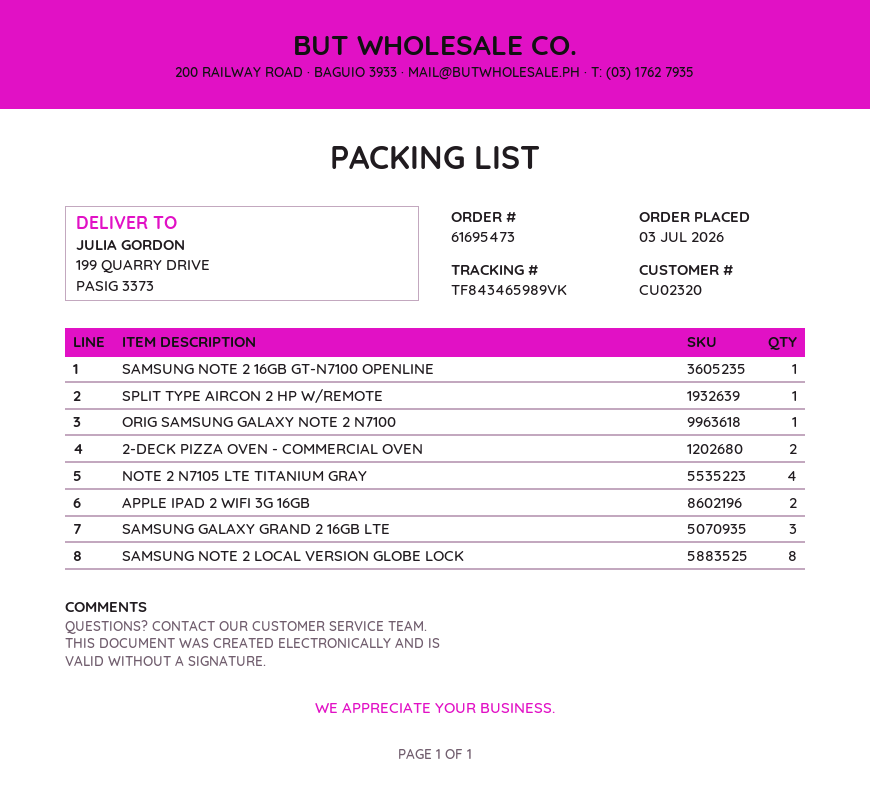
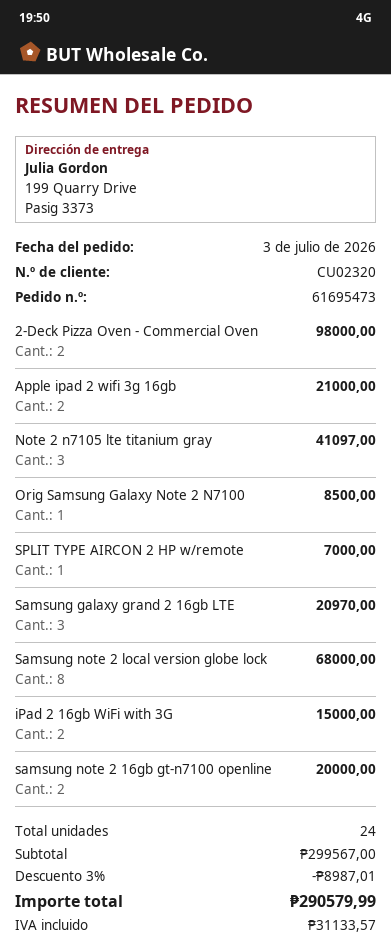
SAMSUNG NOTE 2 16GB GT-N7100 OPENLINE: 1 -> 2
NOTE 2 N7105 LTE TITANIUM GRAY: 4 -> 3
iPad 2 16gb WiFi with 3G: none -> 2

